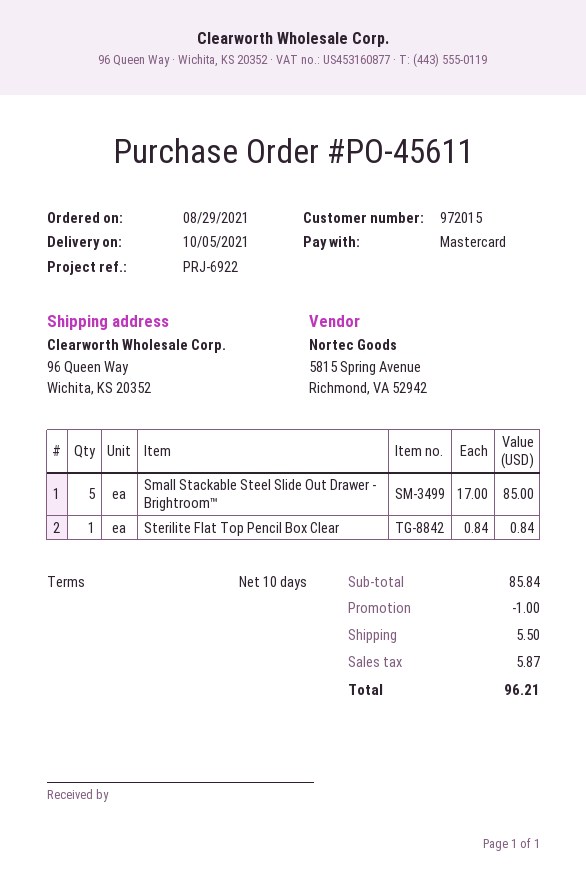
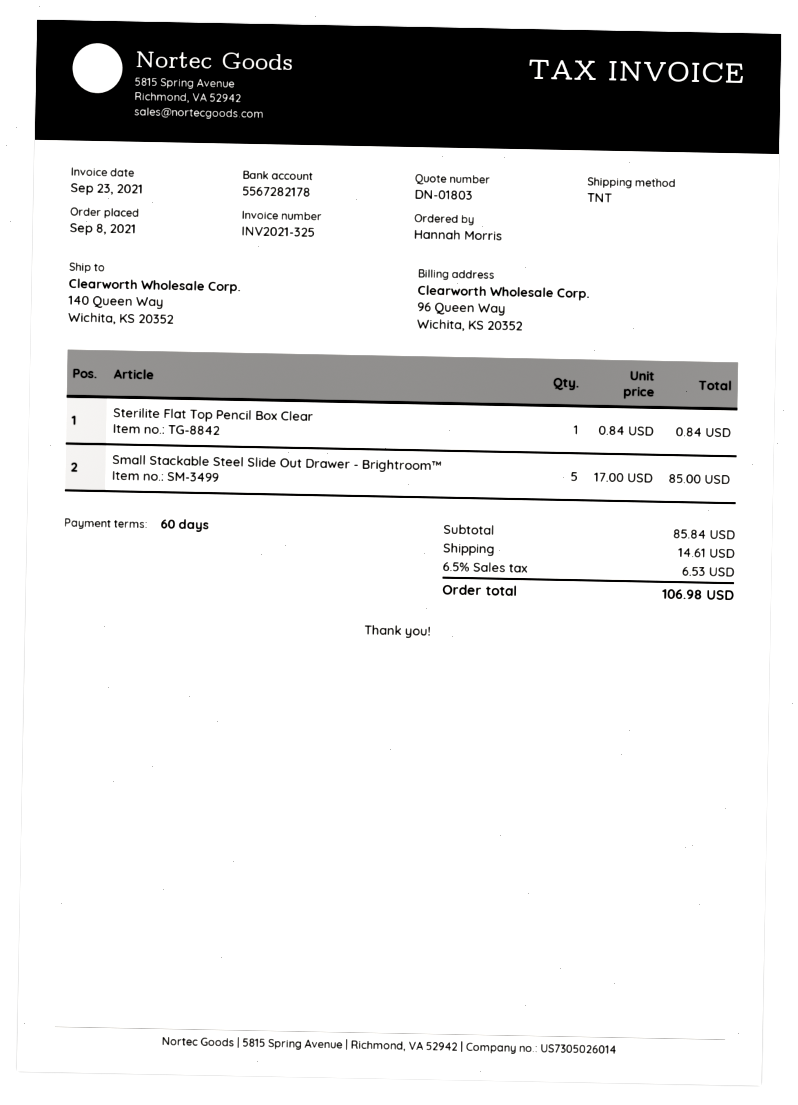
order date: 2021-08-29 -> 2021-09-08
payment terms: 10 days -> 60 days
ship to: 96 Queen Way, Wichita, KS 20352 -> 140 Queen Way, Wichita, KS 20352
discount: 1.00 -> none
shipping: 5.50 -> 14.61
tax: 5.87 -> 6.53
total: 96.21 -> 106.98

